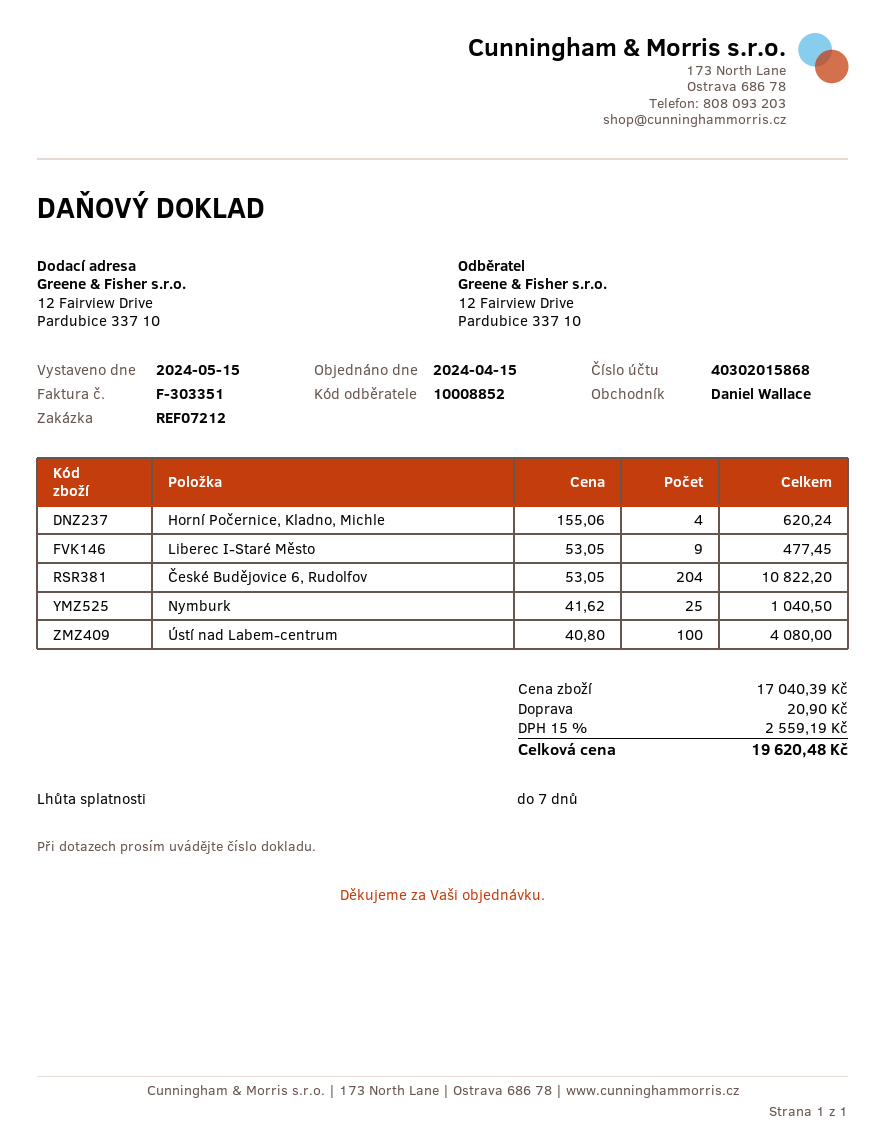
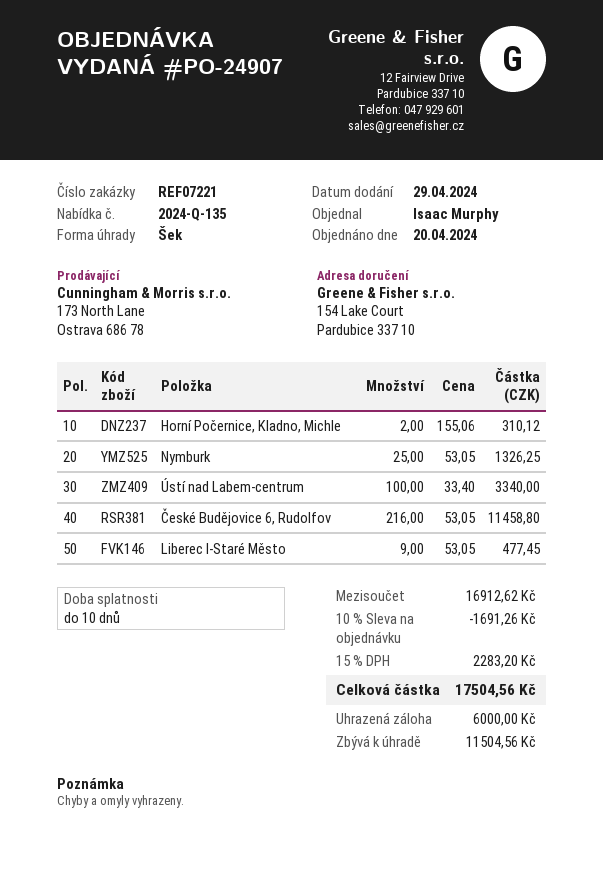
order date: 2024-04-15 -> 2024-04-20
payment terms: 7 days -> 10 days
reference: REF07212 -> REF07221
ship to: 12 Fairview Drive, Pardubice 337 10 -> 154 Lake Court, Pardubice 337 10
Horní Počernice, Kladno, Michle: 4 x 155.06 = 620.24 -> 2 x 155.06 = 310.12
České Budějovice 6, Rudolfov: 204 x 53.05 = 10822.20 -> 216 x 53.05 = 11458.80
Nymburk: 25 x 41.62 = 1040.50 -> 25 x 53.05 = 1326.25
Ústí nad Labem-centrum: 100 x 40.80 = 4080.00 -> 100 x 33.40 = 3340.00
subtotal: 17040.39 -> 16912.62
discount: none -> 10% = 1691.26
shipping: 20.90 -> none
tax: 15% = 2559.19 -> 15% = 2283.20
total: 19620.48 -> 17504.56

